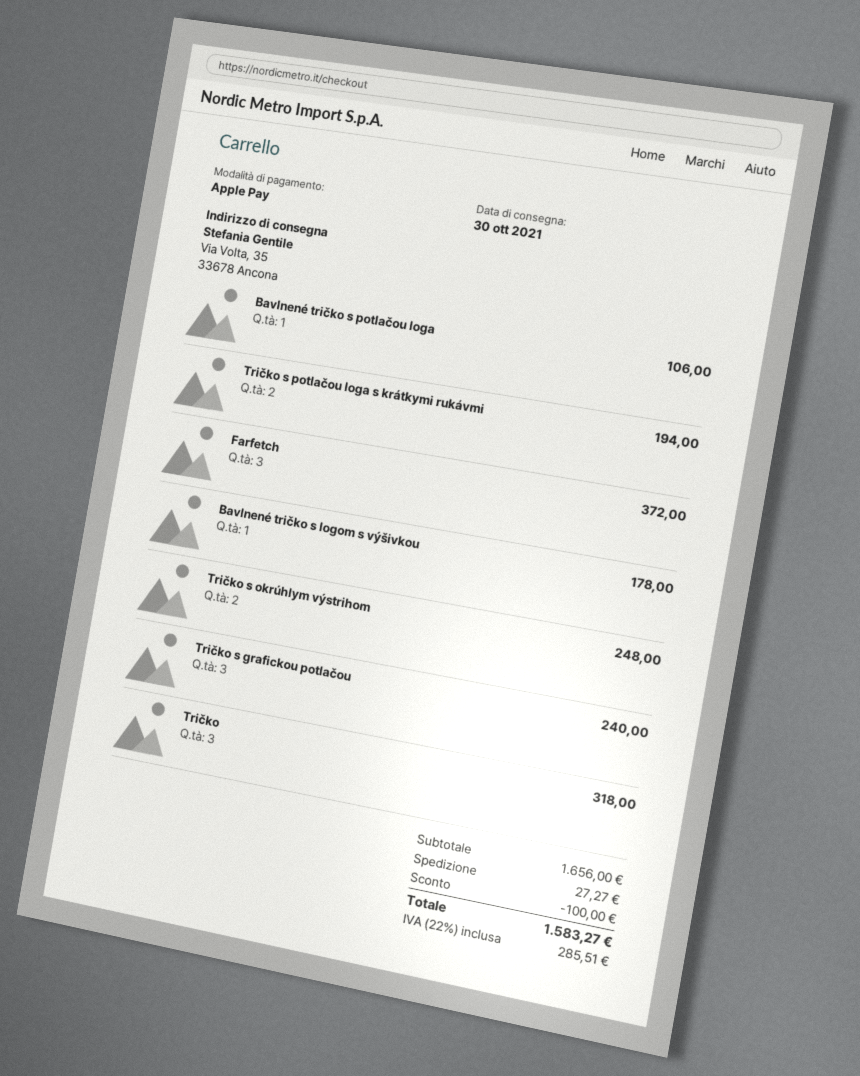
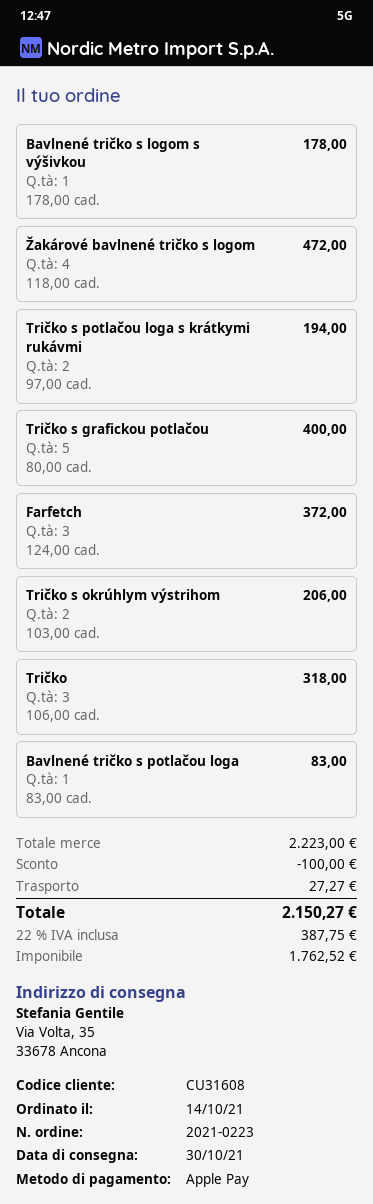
Bavlnené tričko s potlačou loga: 1 for 106.00 -> 1 for 83.00
Tričko s okrúhlym výstrihom: 2 for 248.00 -> 2 for 206.00
Tričko s grafickou potlačou: 3 for 240.00 -> 5 for 400.00
Žakárové bavlnené tričko s logom: none -> 4 for 472.00
subtotal: 1656.00 -> 2223.00
tax: 22% = 285.51 -> 22% = 387.75
total: 1583.27 -> 2150.27

